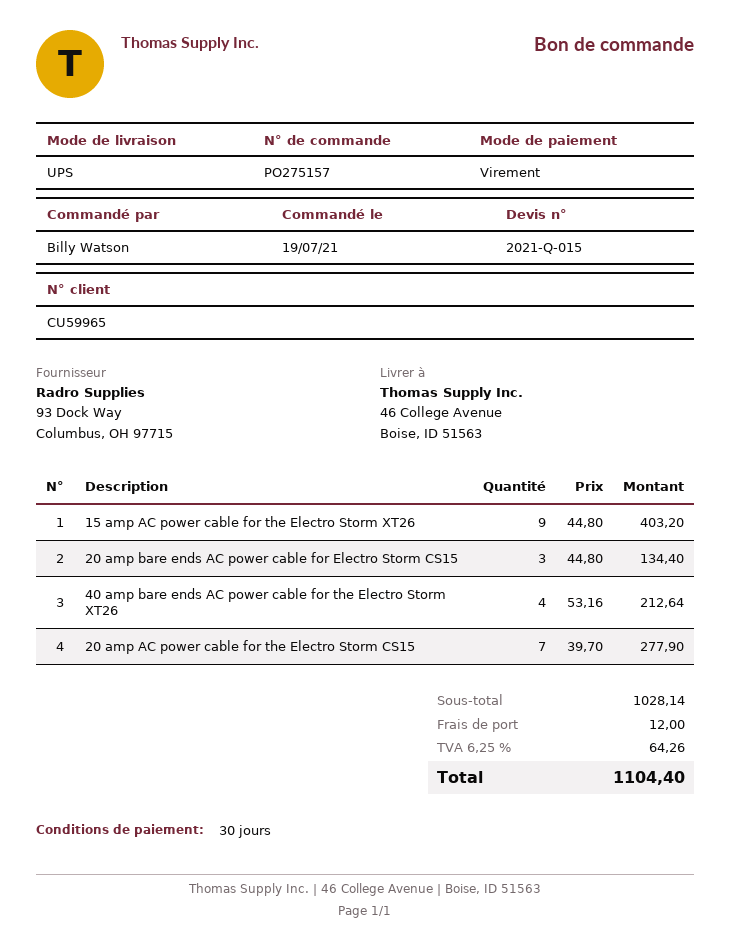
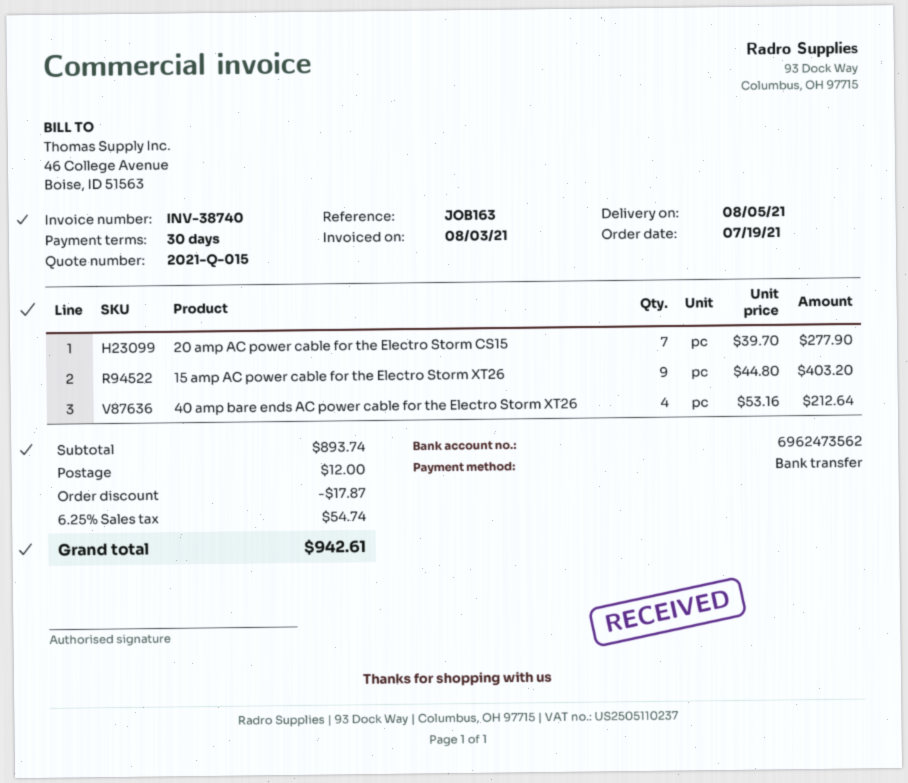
20 amp bare ends AC power cable for Electro Storm CS15: 3 x 44.80 = 134.40 -> none
subtotal: 1028.14 -> 893.74
discount: none -> 17.87
tax: 6.25% = 64.26 -> 6.25% = 54.74
total: 1104.40 -> 942.61

